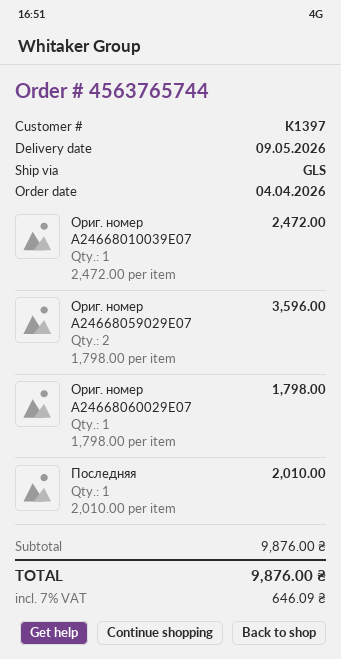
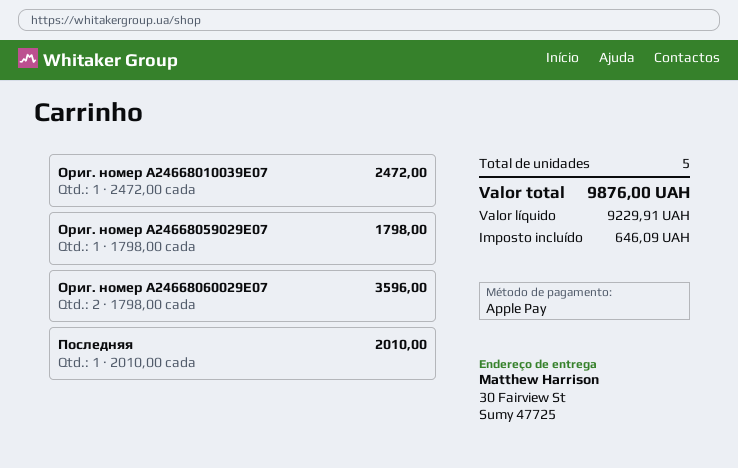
Ориг. номер A24668059029E07: 2 x 1798.00 = 3596.00 -> 1 x 1798.00 = 1798.00
Ориг. номер A24668060029E07: 1 x 1798.00 = 1798.00 -> 2 x 1798.00 = 3596.00

